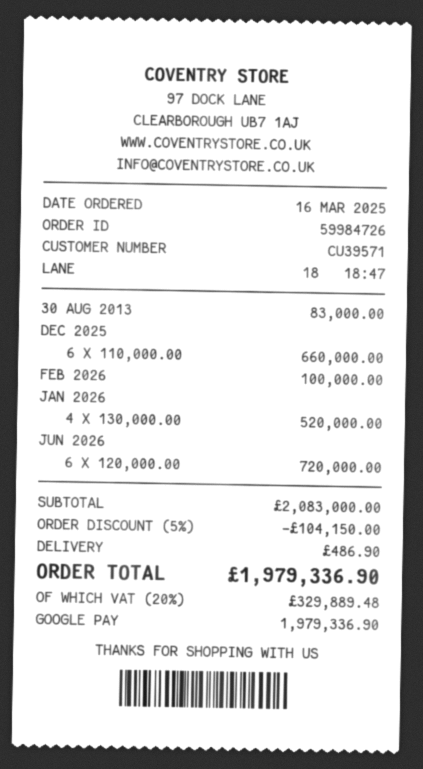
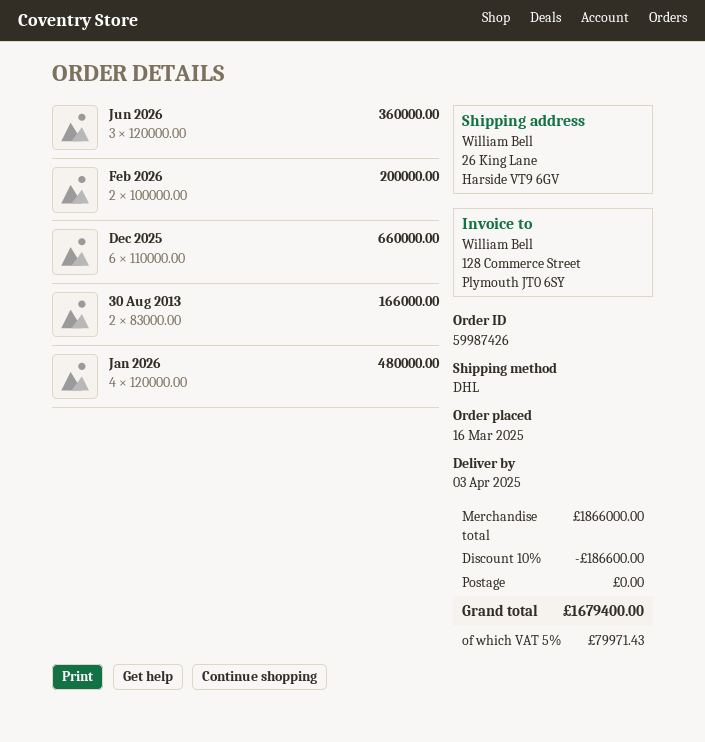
order number: 59984726 -> 59987426
30 AUG 2013: 1 x 83000.00 = 83000.00 -> 2 x 83000.00 = 166000.00
FEB 2026: 1 x 100000.00 = 100000.00 -> 2 x 100000.00 = 200000.00
JAN 2026: 4 x 130000.00 = 520000.00 -> 4 x 120000.00 = 480000.00
JUN 2026: 6 x 120000.00 = 720000.00 -> 3 x 120000.00 = 360000.00
subtotal: 2083000.00 -> 1866000.00
discount: 5% = 104150.00 -> 10% = 186600.00
shipping: 486.90 -> 0.00
tax: 20% = 329889.48 -> 5% = 79971.43
total: 1979336.90 -> 1679400.00

